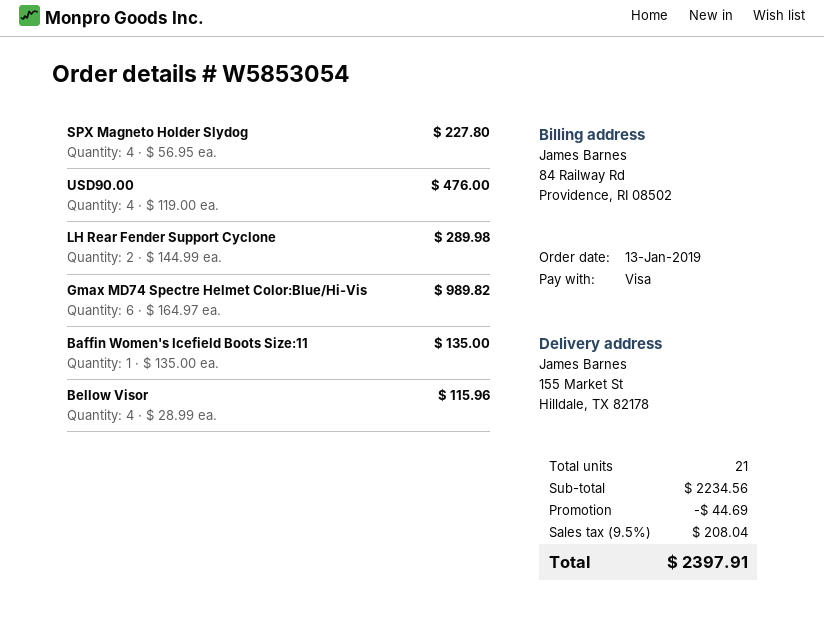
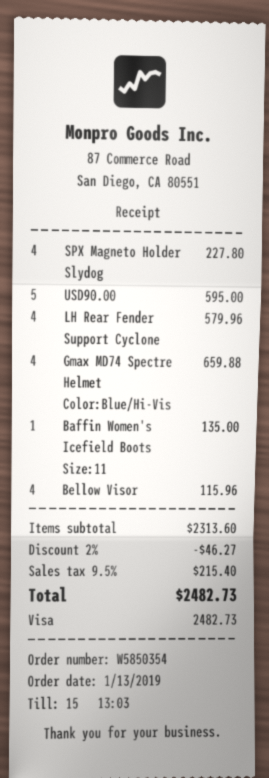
order number: W5853054 -> W5850354
USD90.00: 4 for 476.00 -> 5 for 595.00
LH Rear Fender Support Cyclone: 2 for 289.98 -> 4 for 579.96
Gmax MD74 Spectre Helmet Color:Blue/Hi-Vis: 6 for 989.82 -> 4 for 659.88
subtotal: 2234.56 -> 2313.60
discount: 44.69 -> 46.27
tax: 9.5% = 208.04 -> 9.5% = 215.40
total: 2397.91 -> 2482.73

